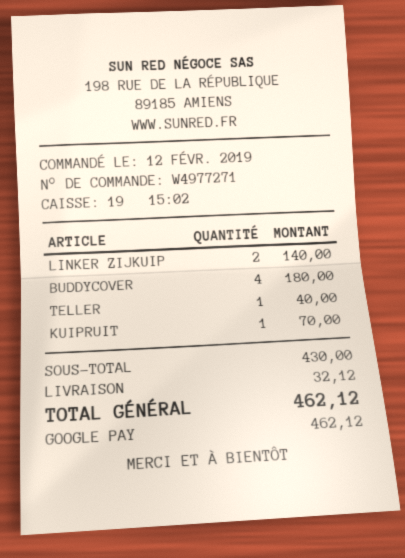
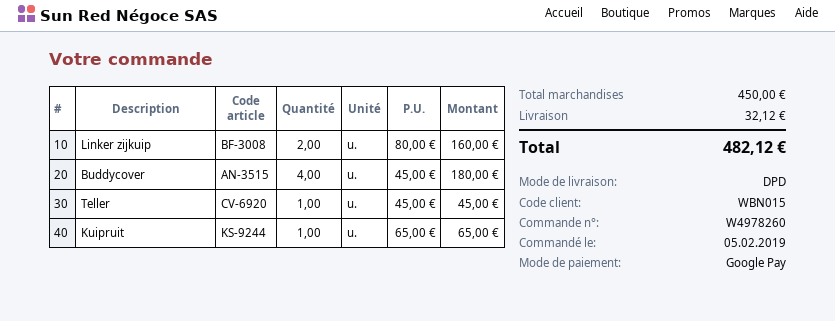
order number: W4977271 -> W4978260
order date: 2019-02-12 -> 2019-02-05
LINKER ZIJKUIP: 2 for 140.00 -> 2 for 160.00
TELLER: 1 for 40.00 -> 1 for 45.00
KUIPRUIT: 1 for 70.00 -> 1 for 65.00
subtotal: 430.00 -> 450.00
total: 462.12 -> 482.12

